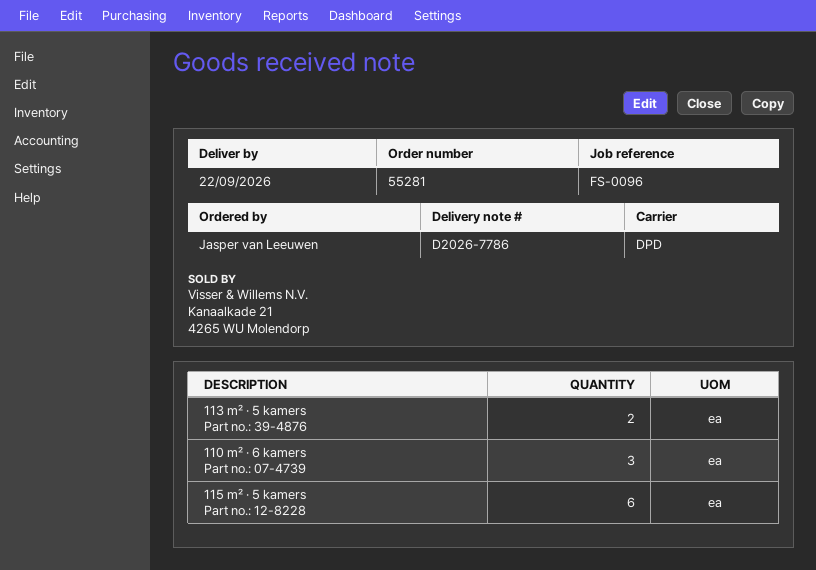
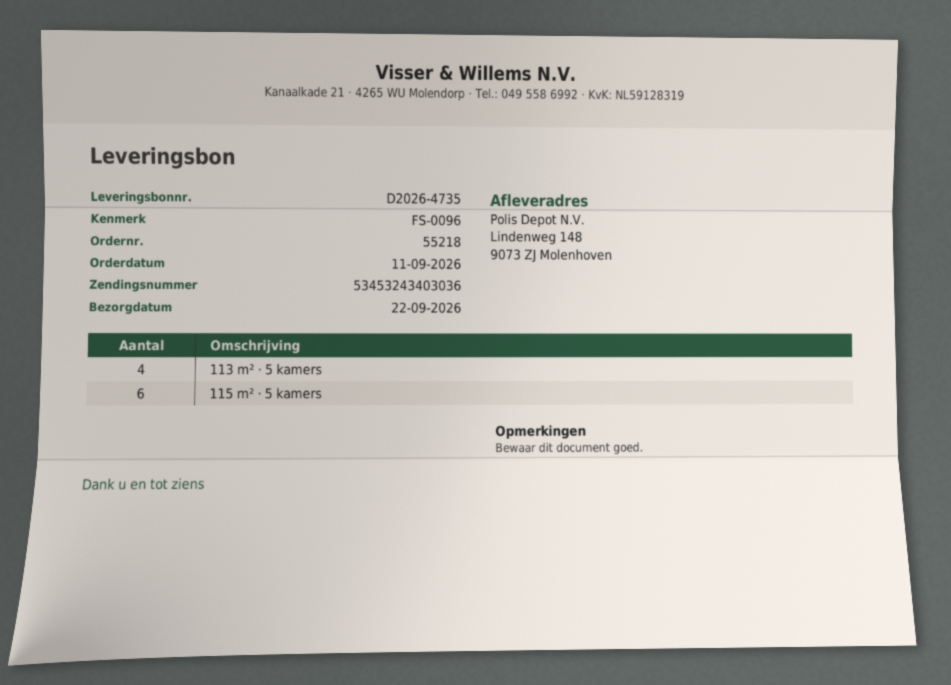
order number: 55281 -> 55218
delivery note number: D2026-7786 -> D2026-4735
113 m² · 5 kamers: 2 -> 4
110 m² · 6 kamers: 3 -> none

